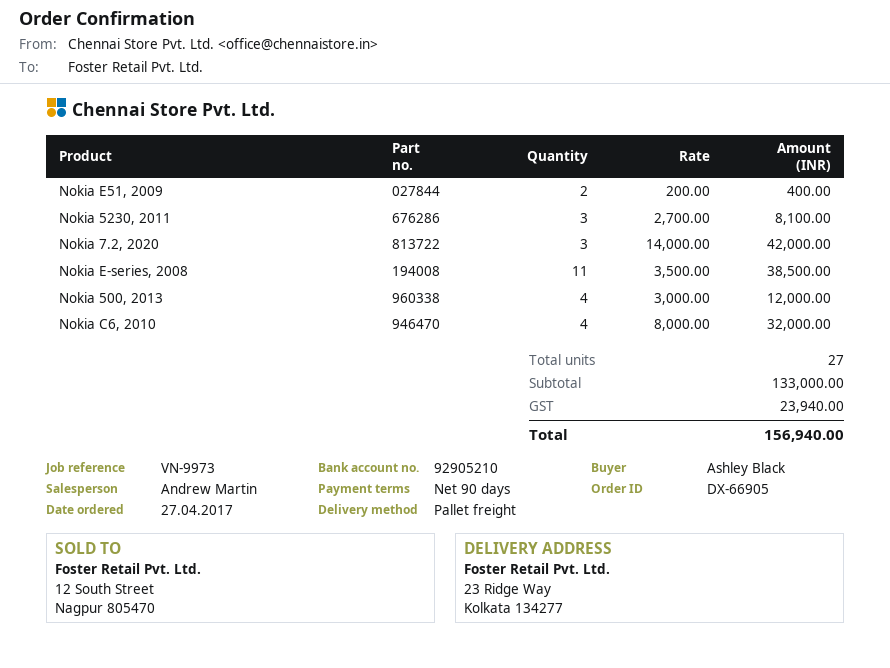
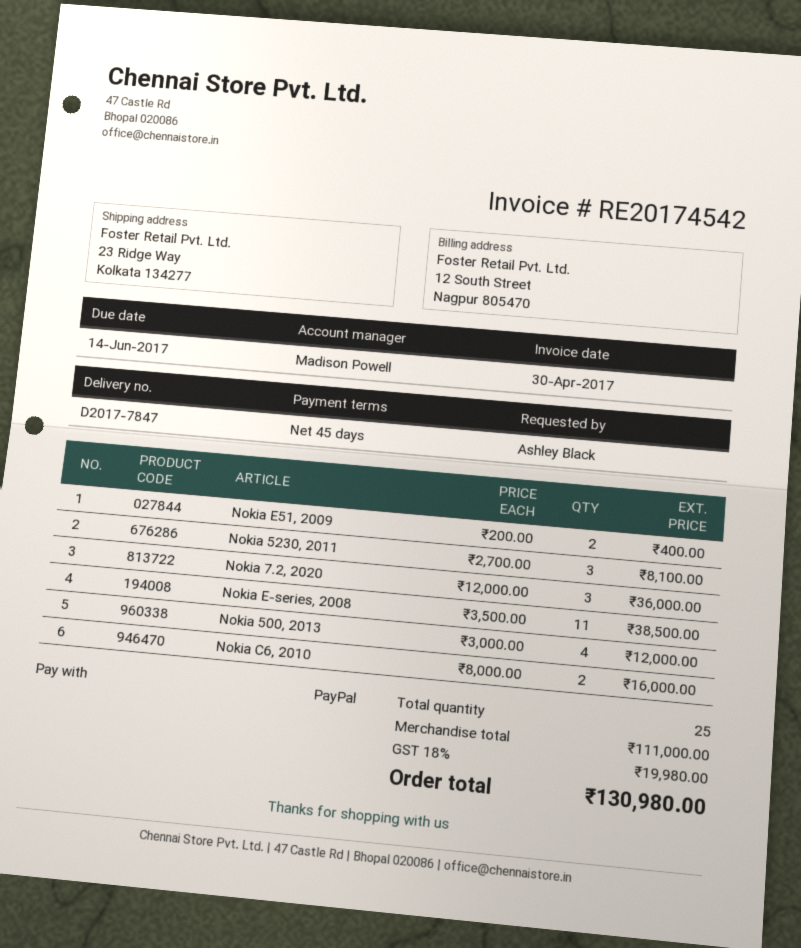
payment terms: 90 days -> 45 days
sales rep: Andrew Martin -> Madison Powell
Nokia 7.2, 2020: 3 x 14000.00 = 42000.00 -> 3 x 12000.00 = 36000.00
Nokia C6, 2010: 4 x 8000.00 = 32000.00 -> 2 x 8000.00 = 16000.00
total quantity: 27 -> 25
subtotal: 133000.00 -> 111000.00
tax: 23940.00 -> 19980.00
total: 156940.00 -> 130980.00

